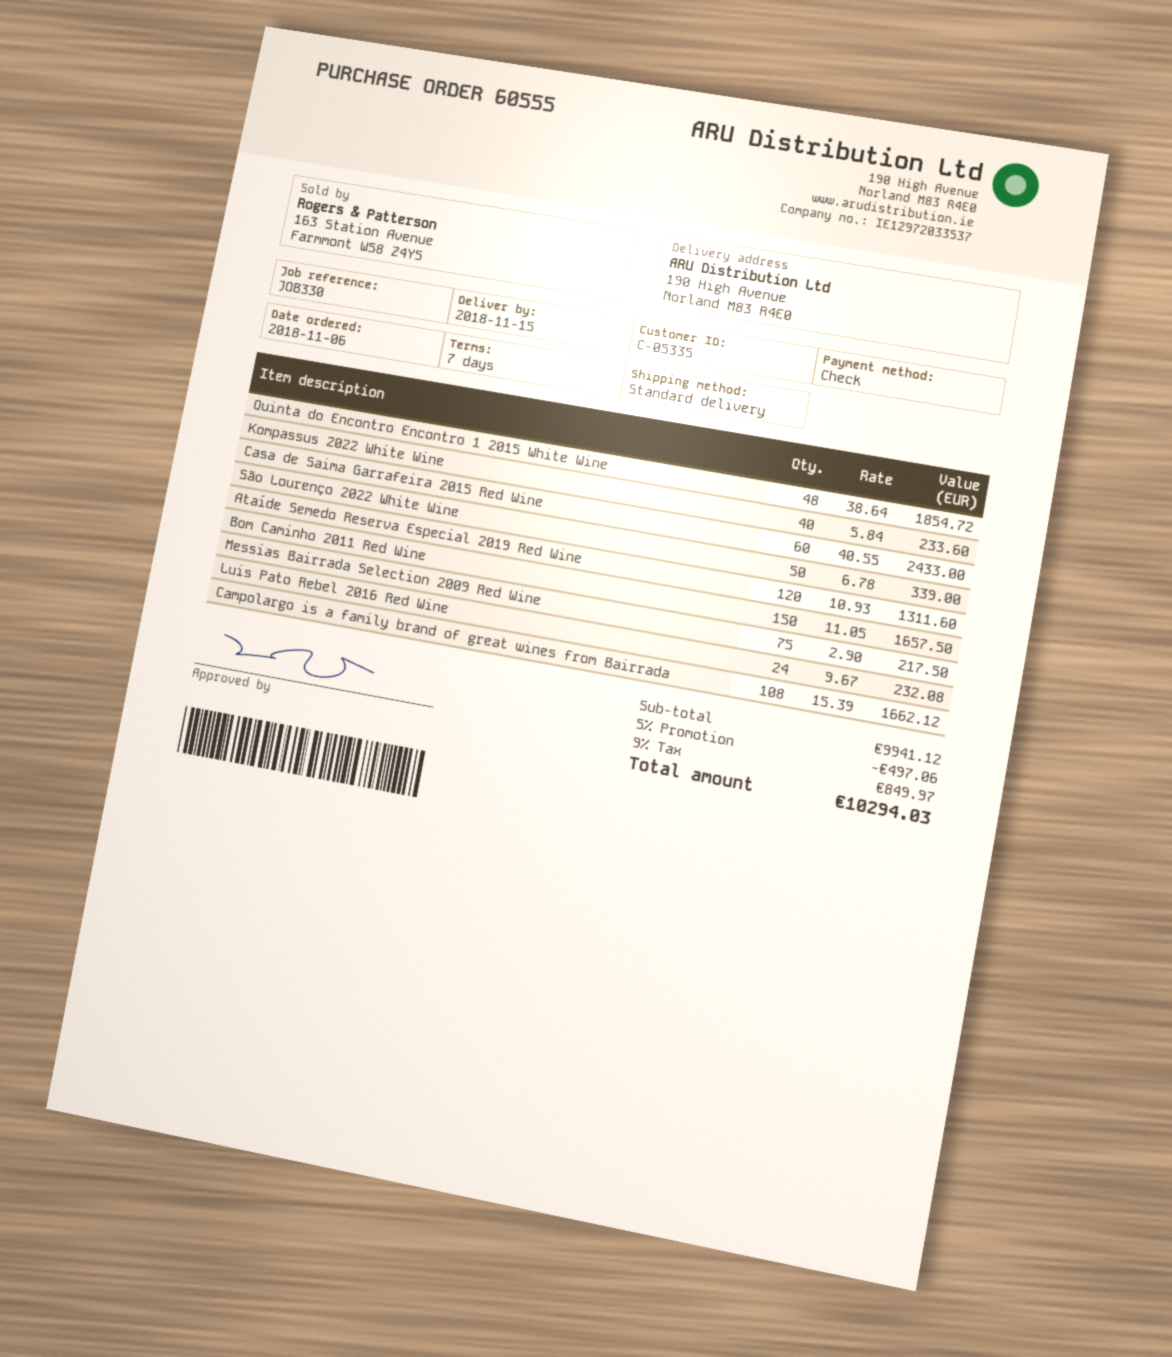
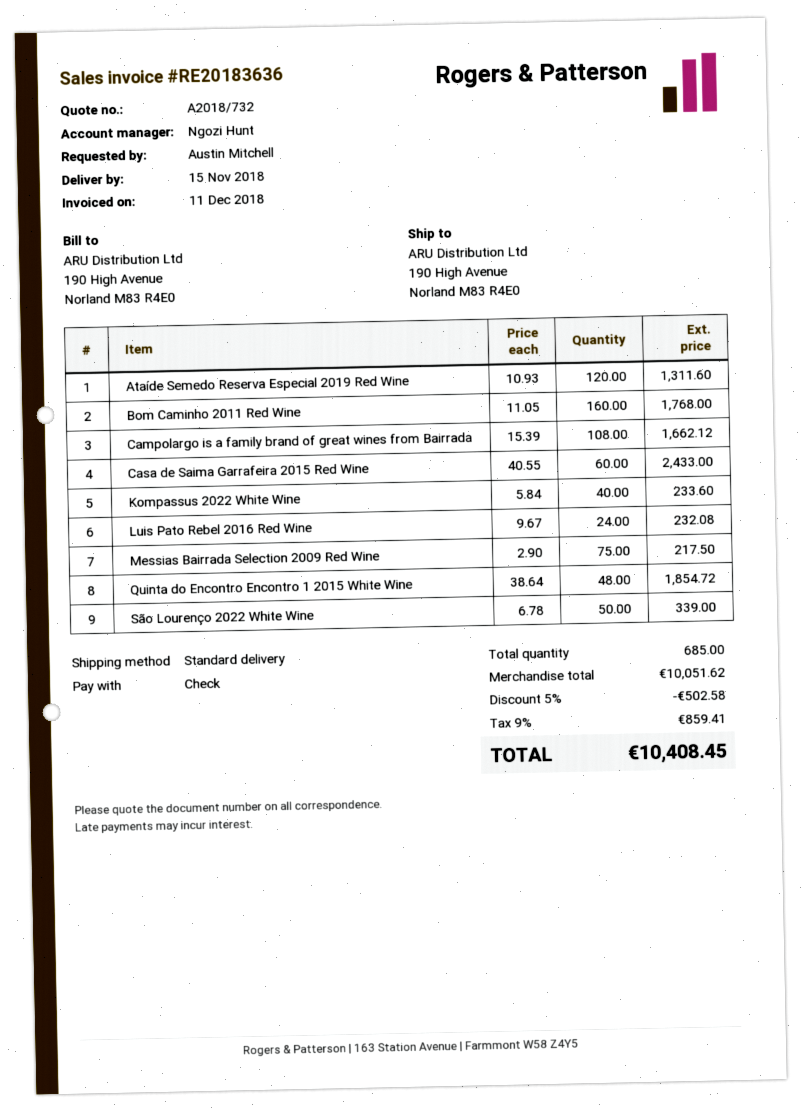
Bom Caminho 2011 Red Wine: 150 x 11.05 = 1657.50 -> 160 x 11.05 = 1768.00
subtotal: 9941.12 -> 10051.62
discount: 5% = 497.06 -> 5% = 502.58
tax: 9% = 849.97 -> 9% = 859.41
total: 10294.03 -> 10408.45

